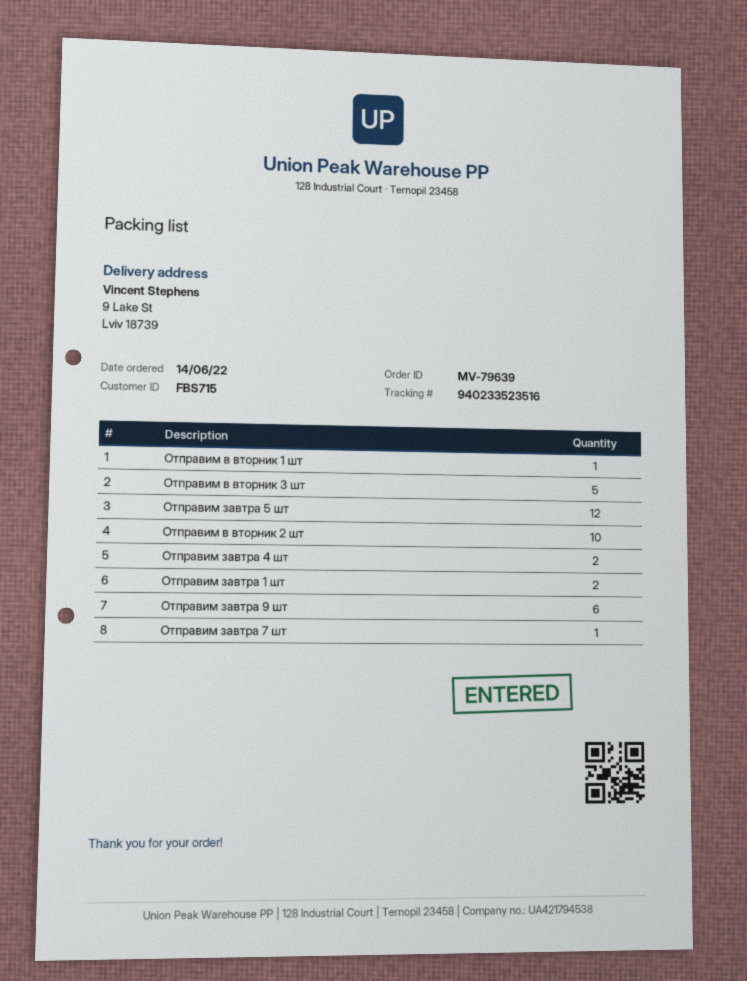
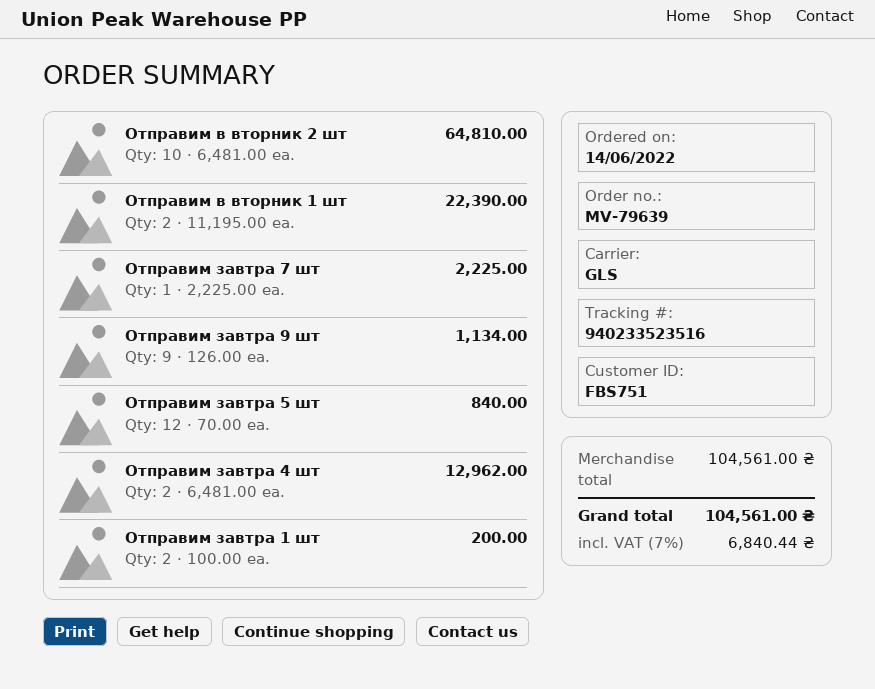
customer number: FBS715 -> FBS751
Отправим в вторник 1 шт: 1 -> 2
Отправим в вторник 3 шт: 5 -> none
Отправим завтра 9 шт: 6 -> 9

